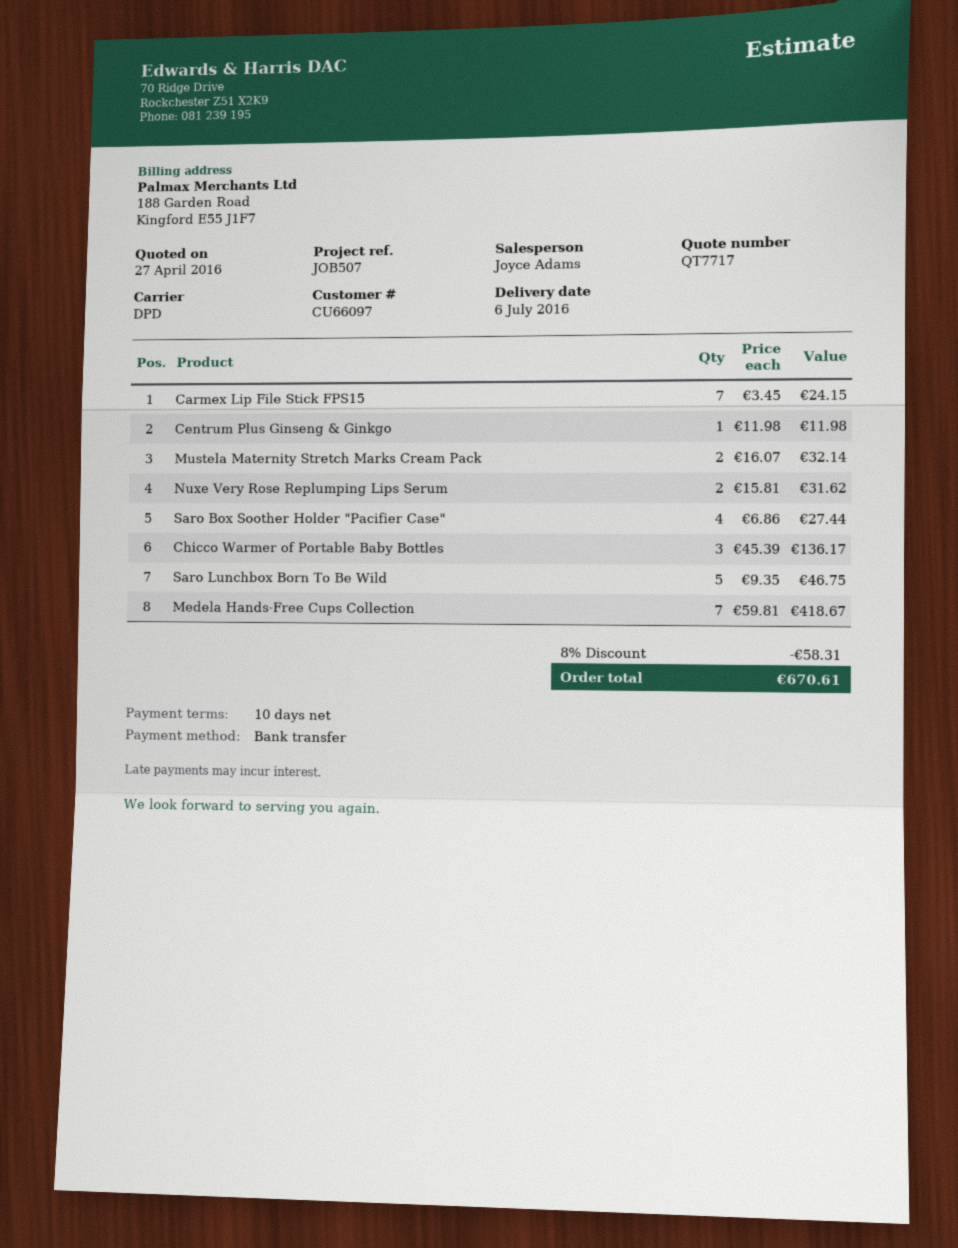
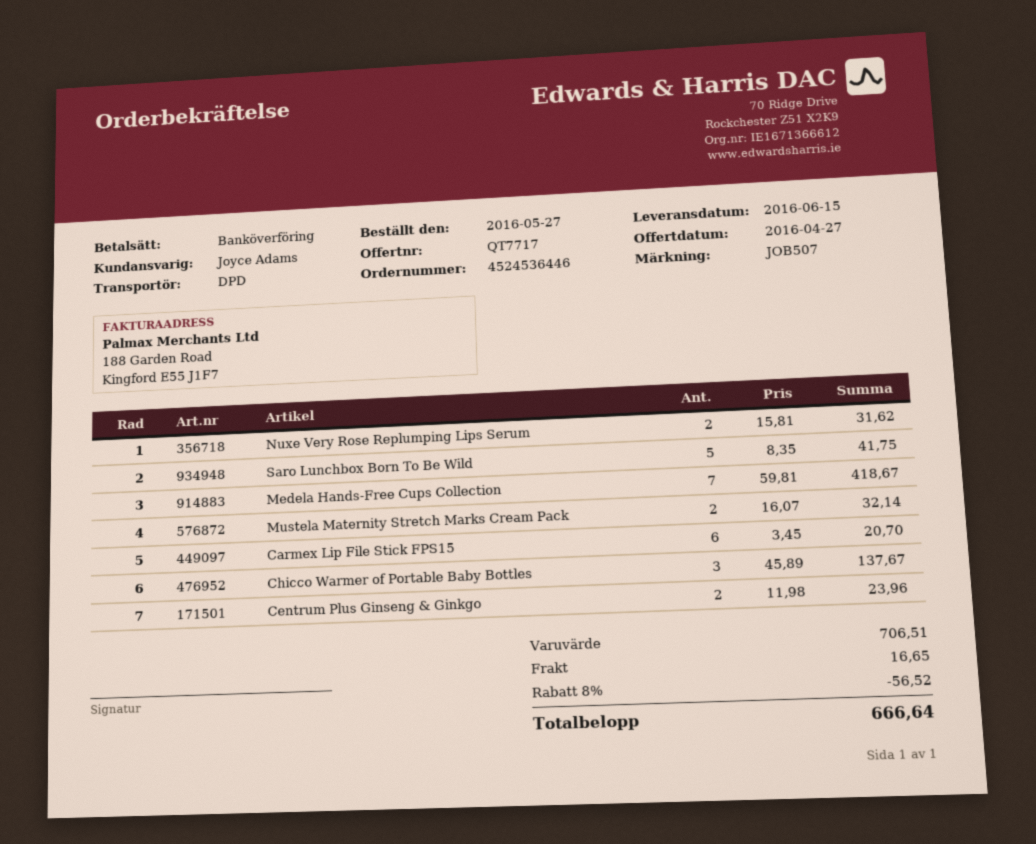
delivery date: 2016-07-06 -> 2016-06-15
Carmex Lip File Stick FPS15: 7 x 3.45 = 24.15 -> 6 x 3.45 = 20.70
Centrum Plus Ginseng & Ginkgo: 1 x 11.98 = 11.98 -> 2 x 11.98 = 23.96
Saro Box Soother Holder "Pacifier Case": 4 x 6.86 = 27.44 -> none
Chicco Warmer of Portable Baby Bottles: 3 x 45.39 = 136.17 -> 3 x 45.89 = 137.67
Saro Lunchbox Born To Be Wild: 5 x 9.35 = 46.75 -> 5 x 8.35 = 41.75
discount: 8% = 58.31 -> 8% = 56.52
shipping: none -> 16.65
total: 670.61 -> 666.64

